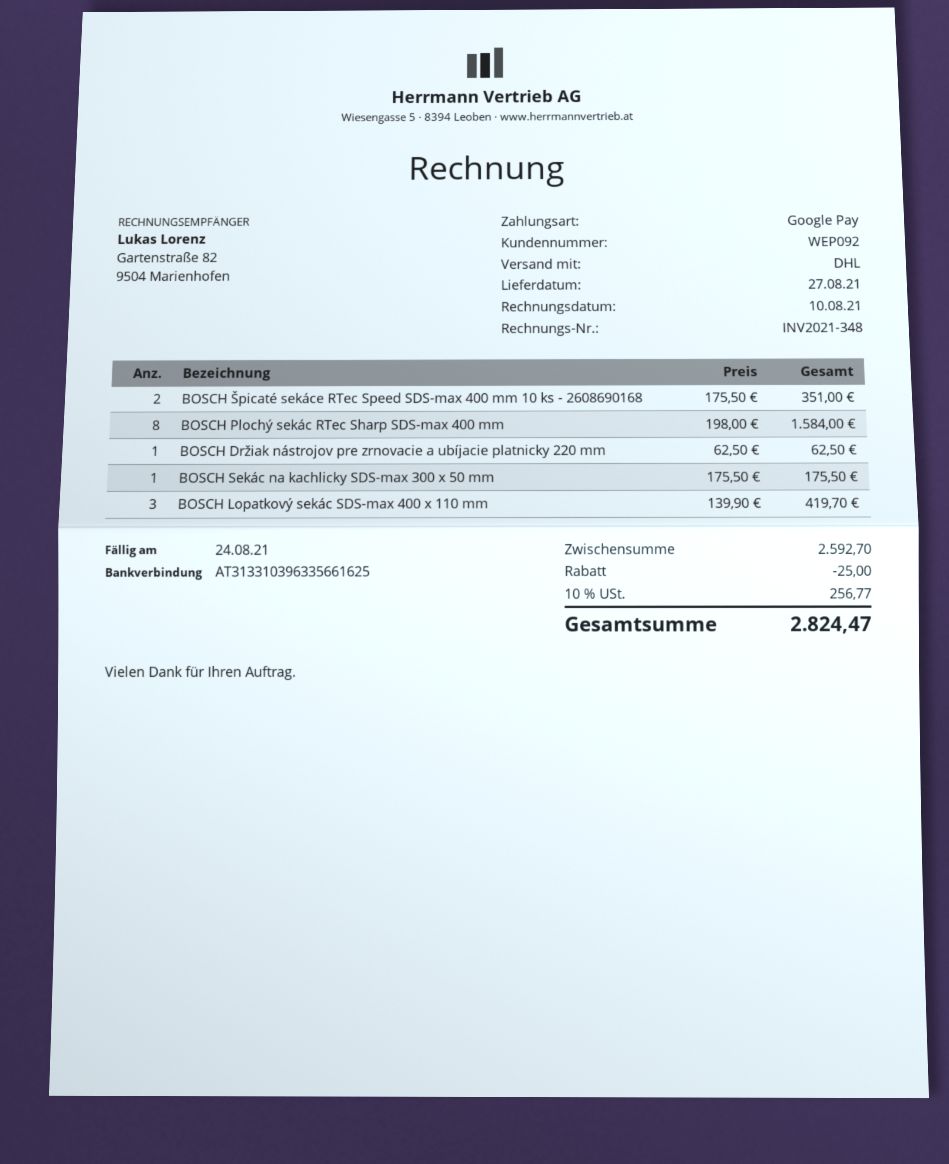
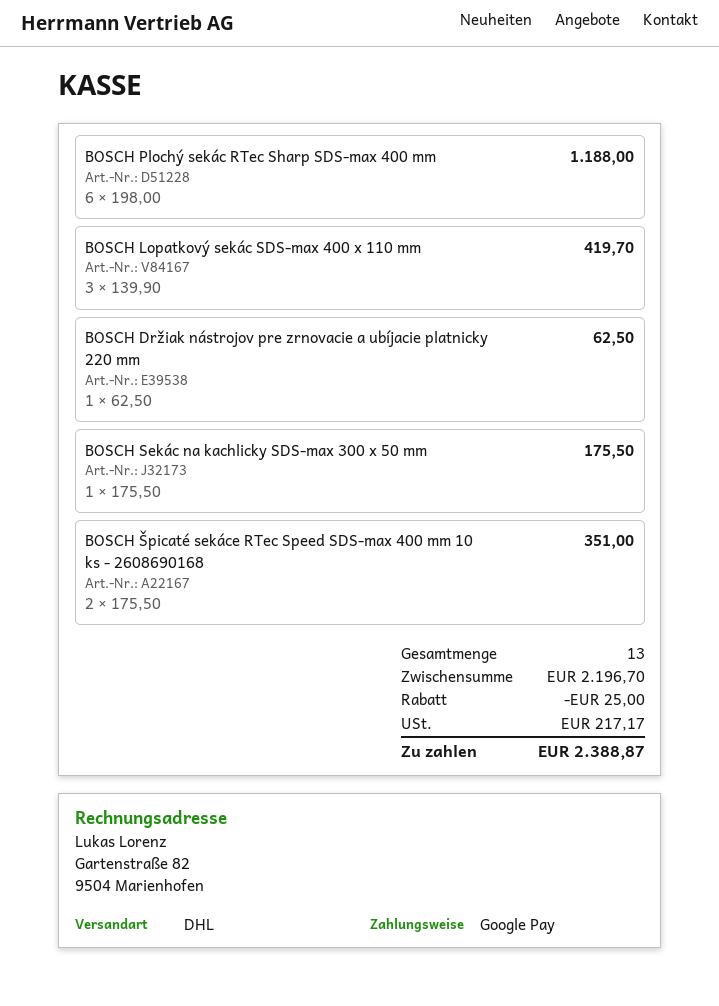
BOSCH Plochý sekác RTec Sharp SDS-max 400 mm: 8 x 198.00 = 1584.00 -> 6 x 198.00 = 1188.00
subtotal: 2592.70 -> 2196.70
tax: 256.77 -> 217.17
total: 2824.47 -> 2388.87

